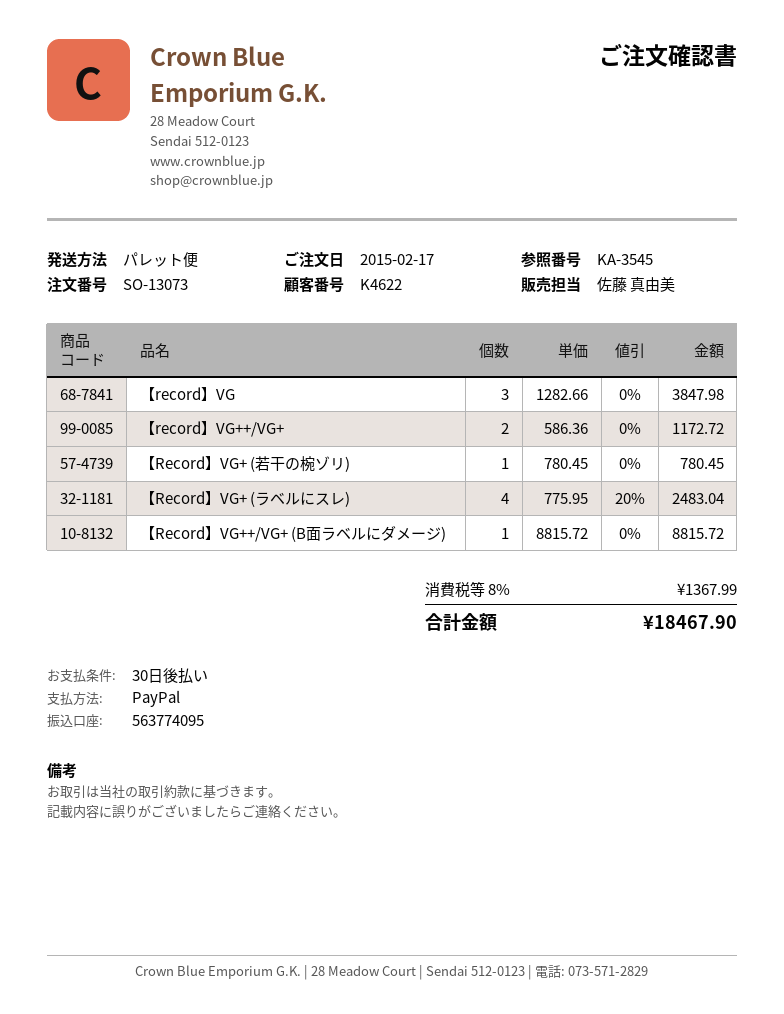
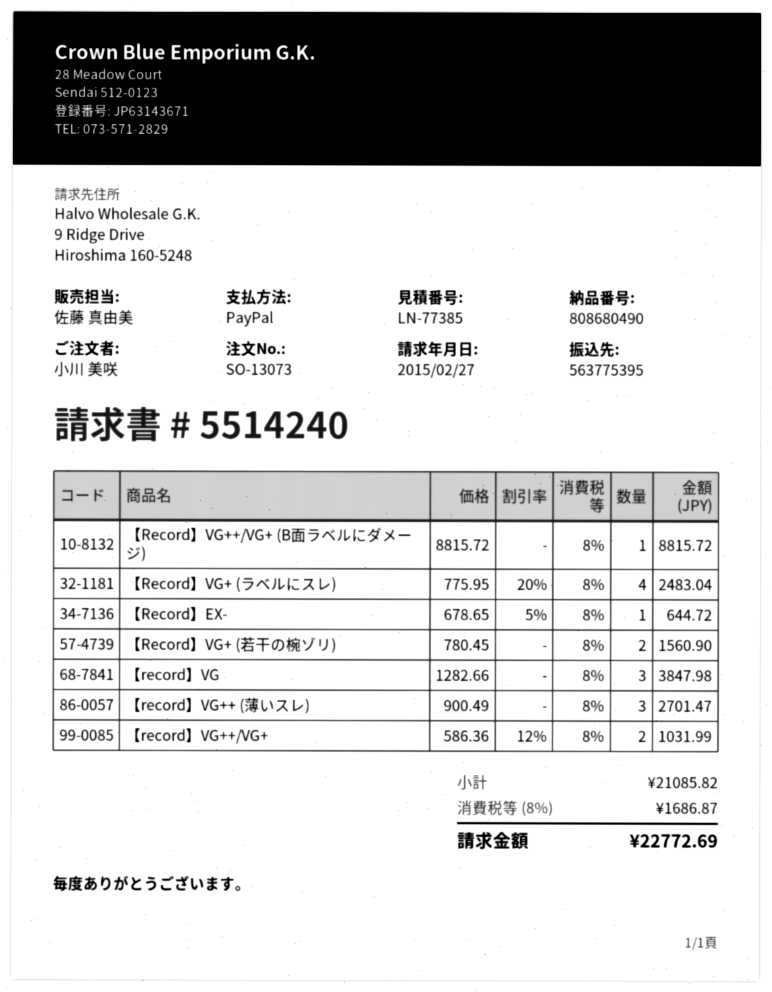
bank account: 563774095 -> 563775395
【record】VG++/VG+: 2 x 586.36 = 1172.72 -> 2 x 586.36 - 12% = 1031.99
【Record】VG+ (若干の椀ゾリ): 1 x 780.45 = 780.45 -> 2 x 780.45 = 1560.90
【Record】EX-: none -> 1 x 678.65 - 5% = 644.72
【record】VG++ (薄いスレ): none -> 3 x 900.49 = 2701.47
tax: 8% = 1367.99 -> 8% = 1686.87
total: 18467.90 -> 22772.69

